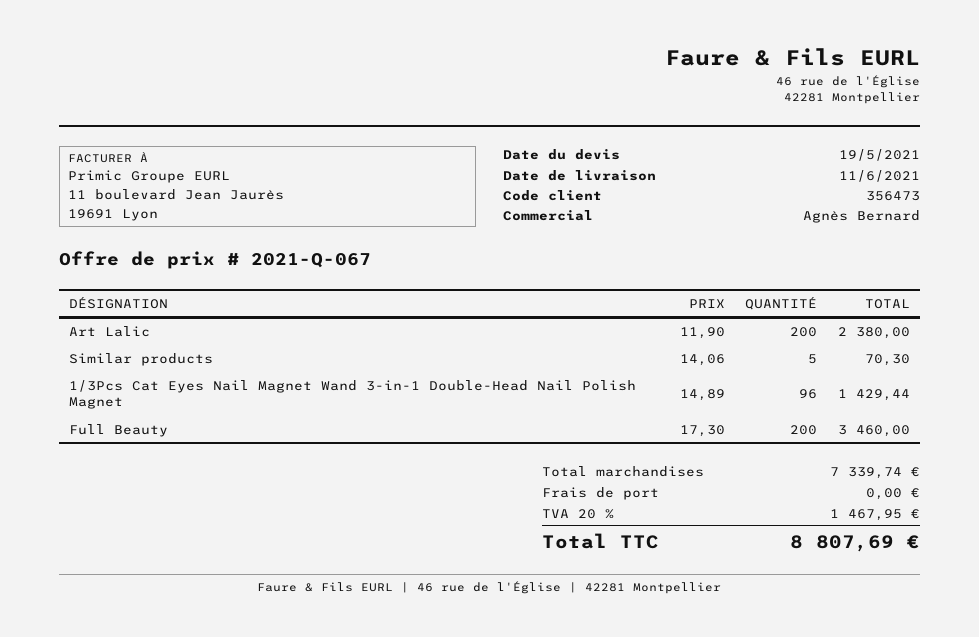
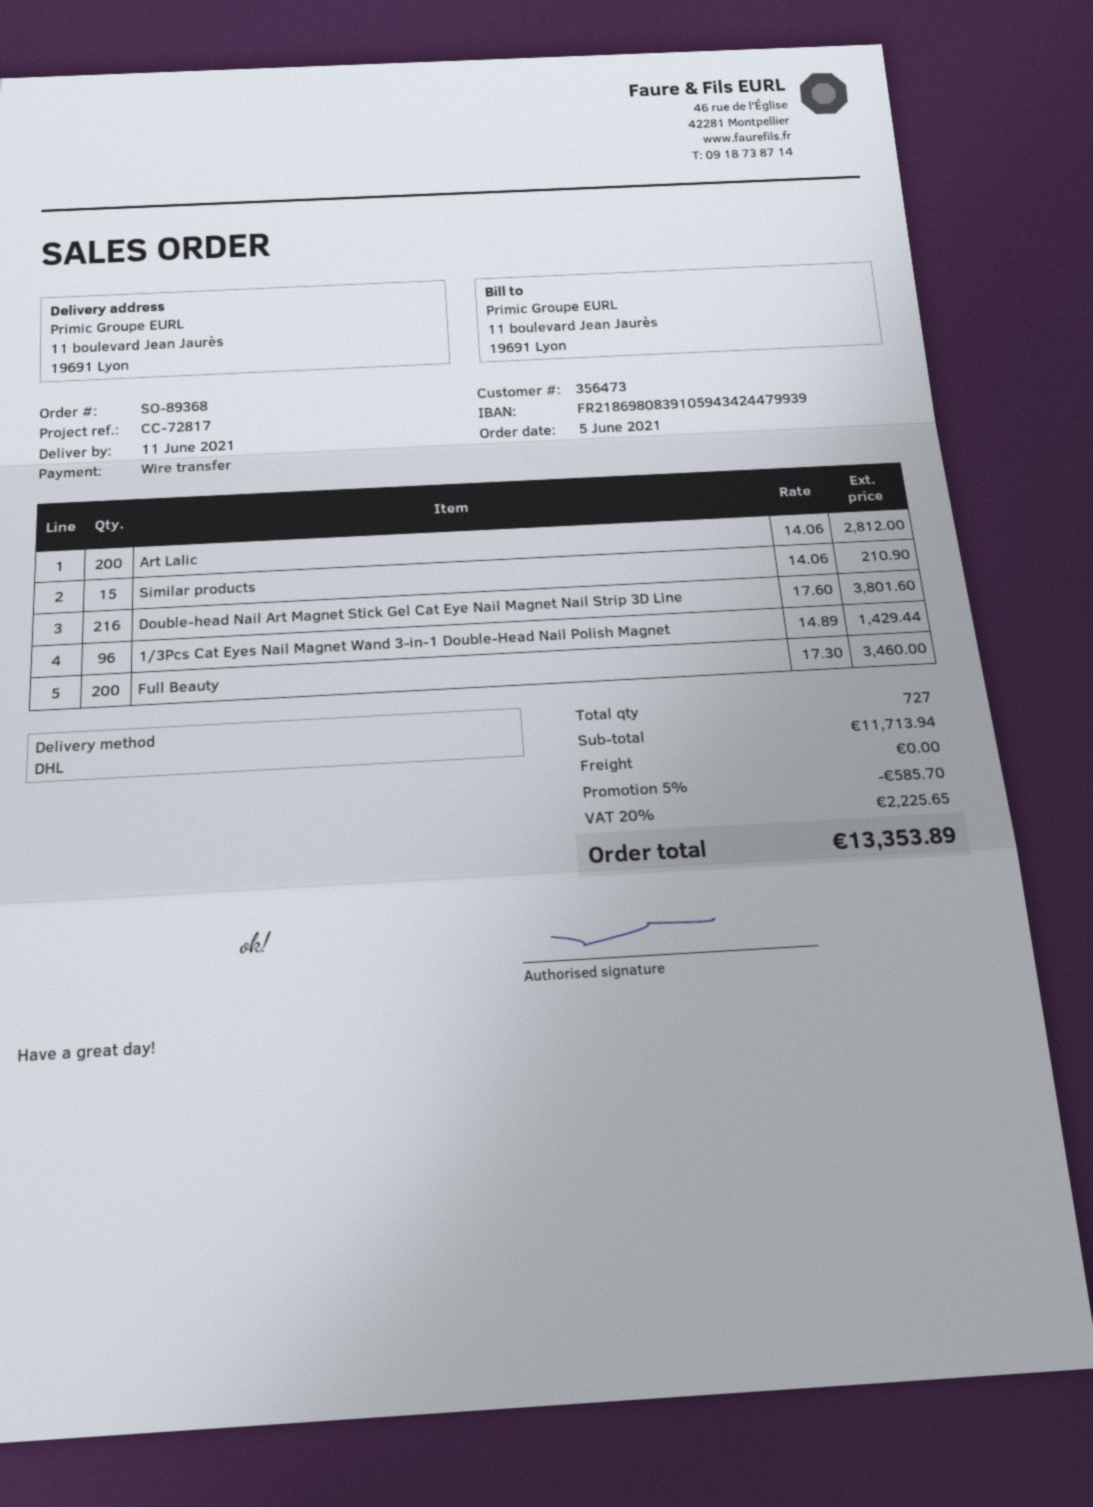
Art Lalic: 200 x 11.90 = 2380.00 -> 200 x 14.06 = 2812.00
Similar products: 5 x 14.06 = 70.30 -> 15 x 14.06 = 210.90
Double-head Nail Art Magnet Stick Gel Cat Eye Nail Magnet Nail Strip 3D Line: none -> 216 x 17.60 = 3801.60
subtotal: 7339.74 -> 11713.94
discount: none -> 5% = 585.70
tax: 20% = 1467.95 -> 20% = 2225.65
total: 8807.69 -> 13353.89

